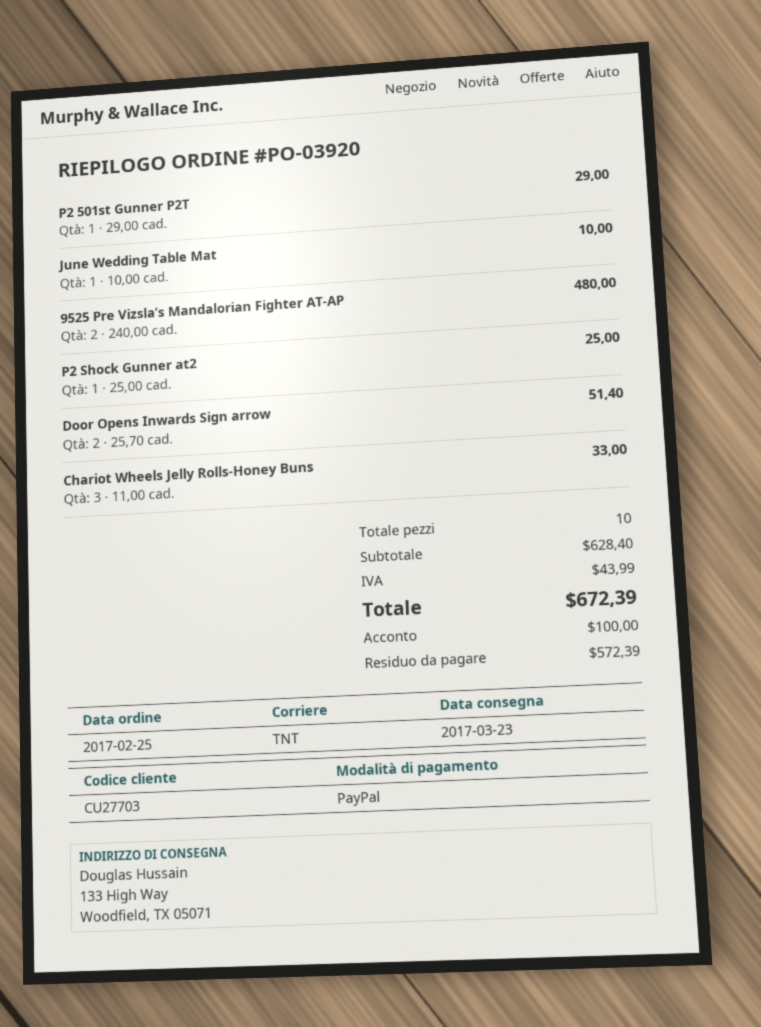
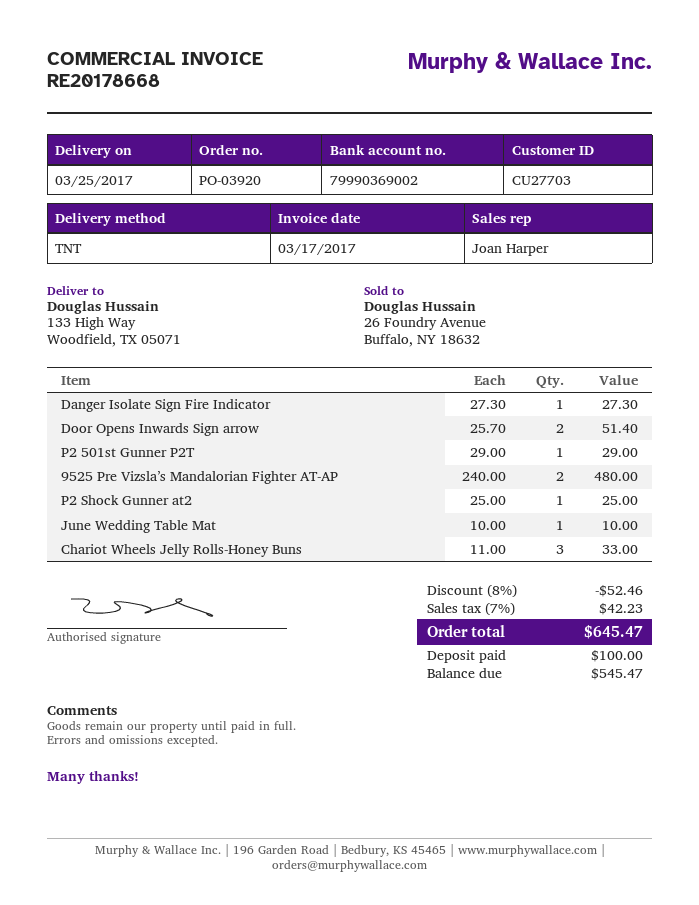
delivery date: 2017-03-23 -> 2017-03-25
Danger Isolate Sign Fire Indicator: none -> 1 x 27.30 = 27.30
discount: none -> 8% = 52.46
tax: 43.99 -> 42.23
total: 672.39 -> 645.47
balance: 572.39 -> 545.47

